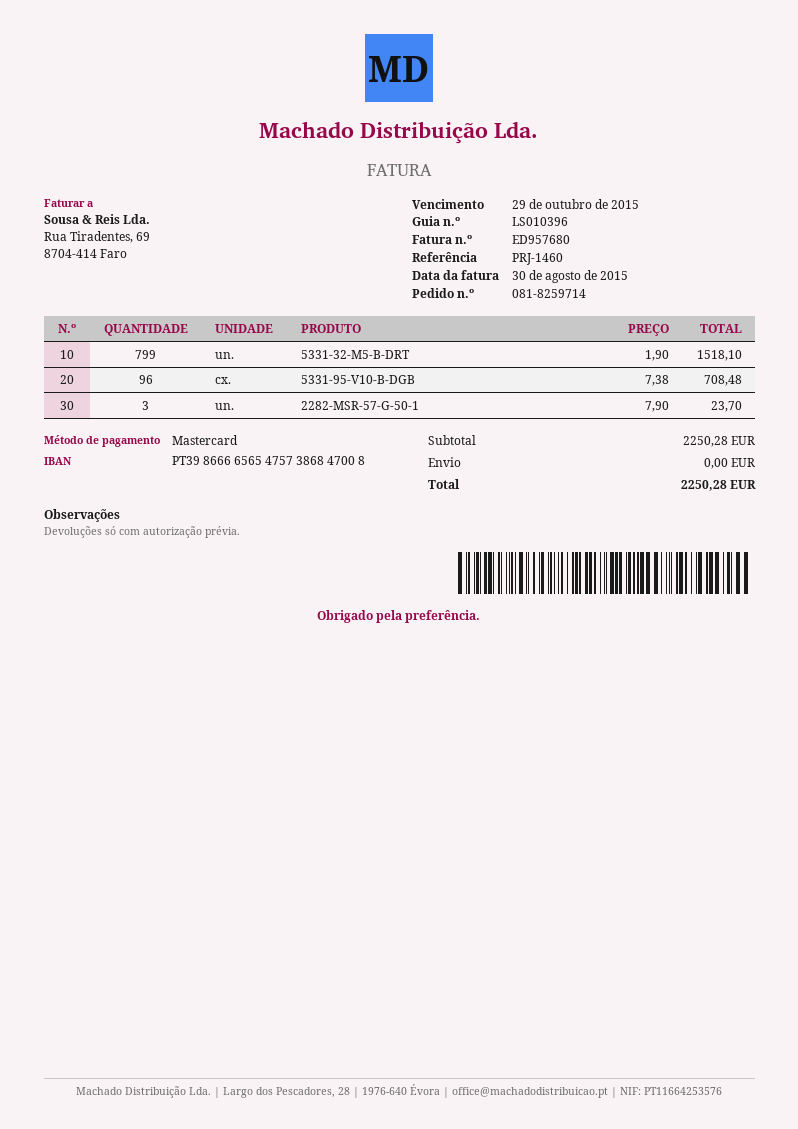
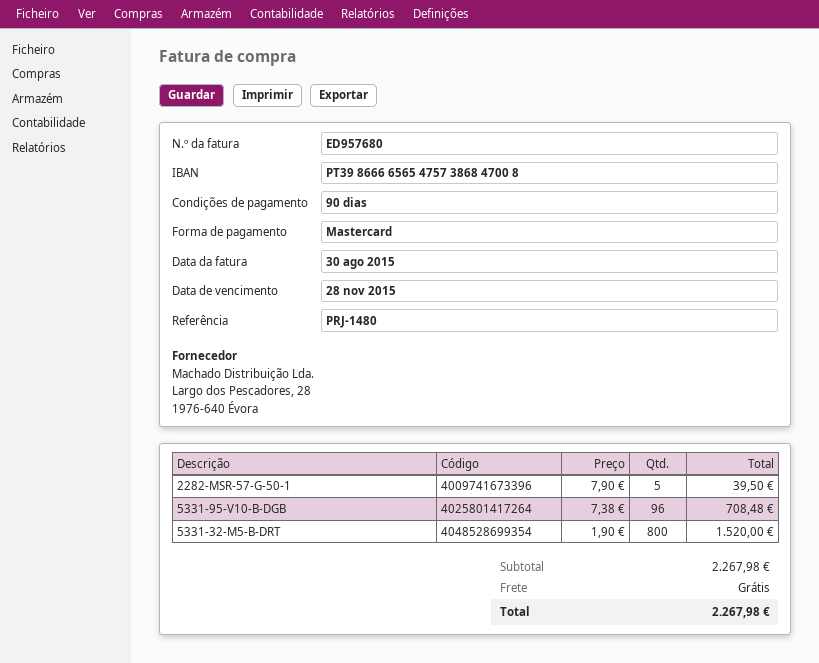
due date: 2015-10-29 -> 2015-11-28
reference: PRJ-1460 -> PRJ-1480
5331-32-M5-B-DRT: 799 x 1.90 = 1518.10 -> 800 x 1.90 = 1520.00
2282-MSR-57-G-50-1: 3 x 7.90 = 23.70 -> 5 x 7.90 = 39.50
subtotal: 2250.28 -> 2267.98
total: 2250.28 -> 2267.98

